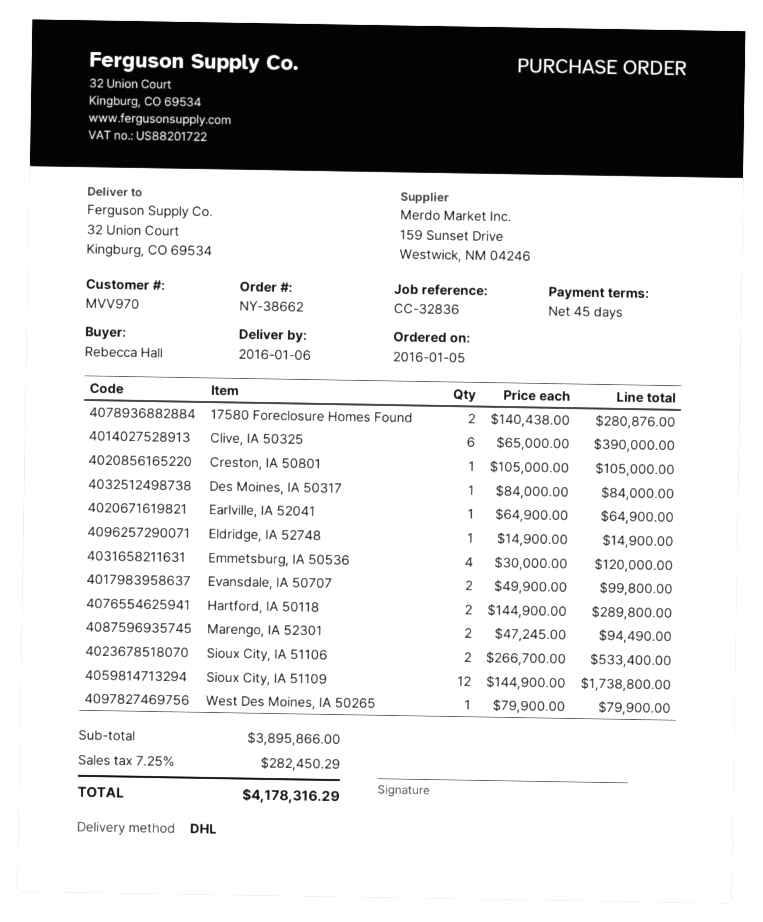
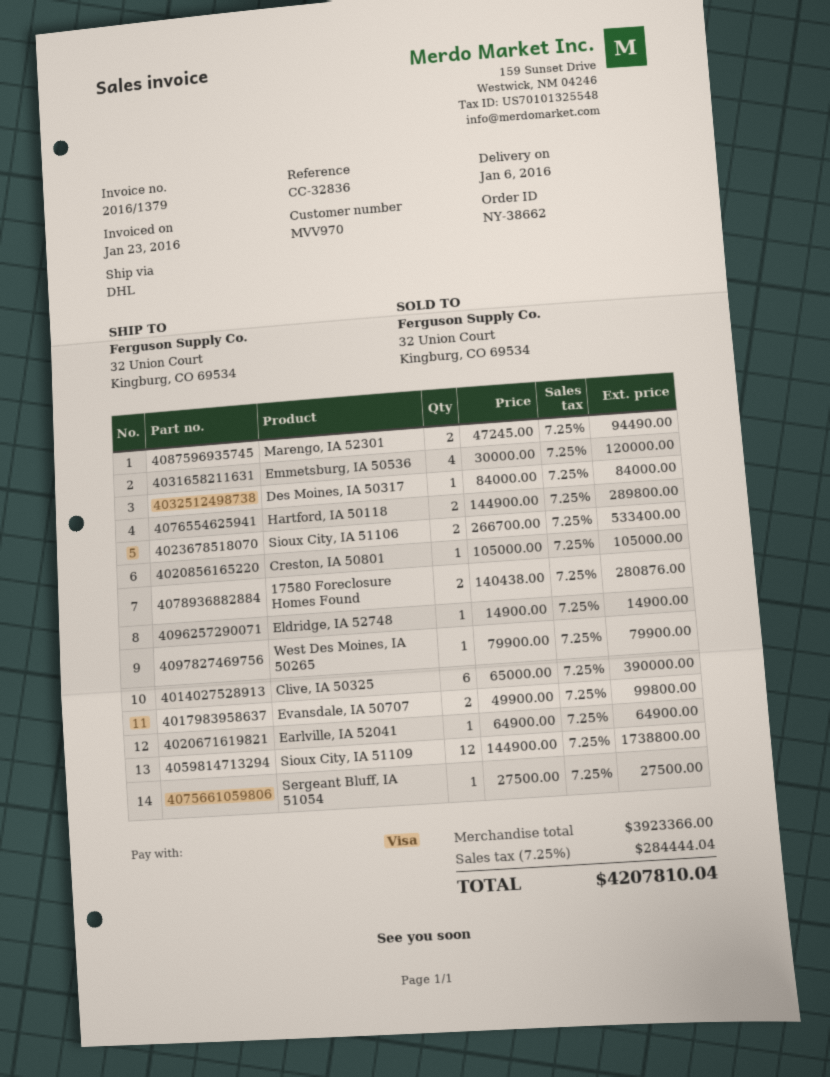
Sergeant Bluff, IA 51054: none -> 1 x 27500.00 = 27500.00
subtotal: 3895866.00 -> 3923366.00
tax: 7.25% = 282450.29 -> 7.25% = 284444.04
total: 4178316.29 -> 4207810.04

